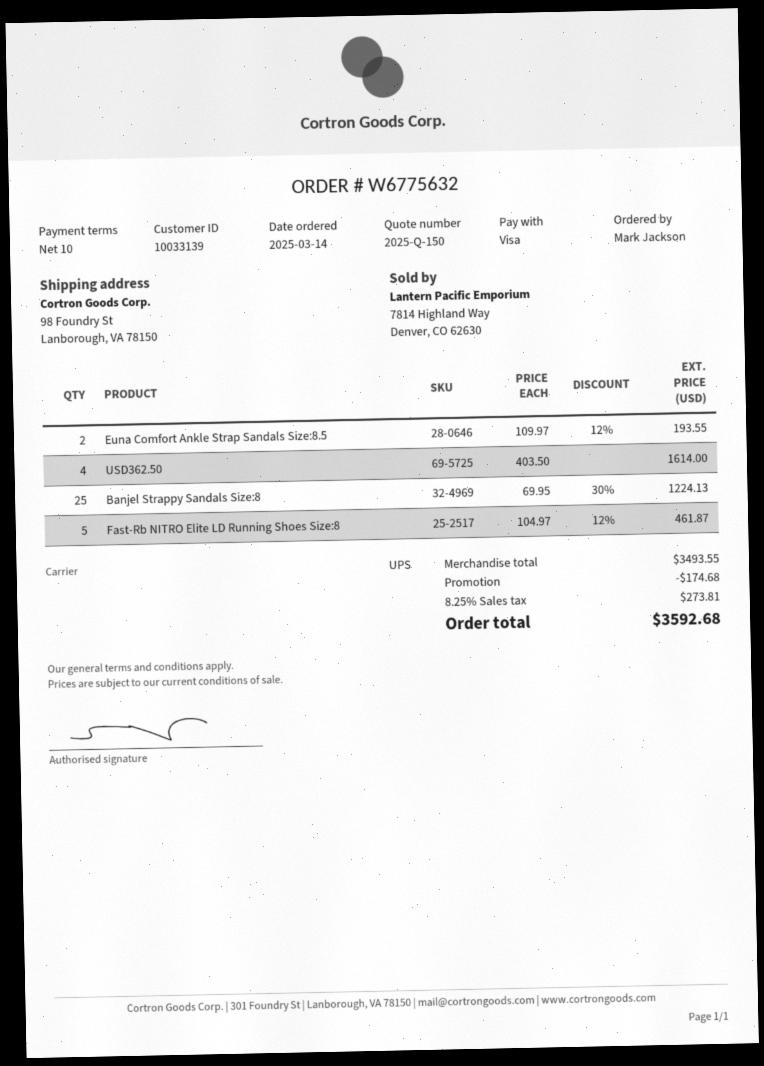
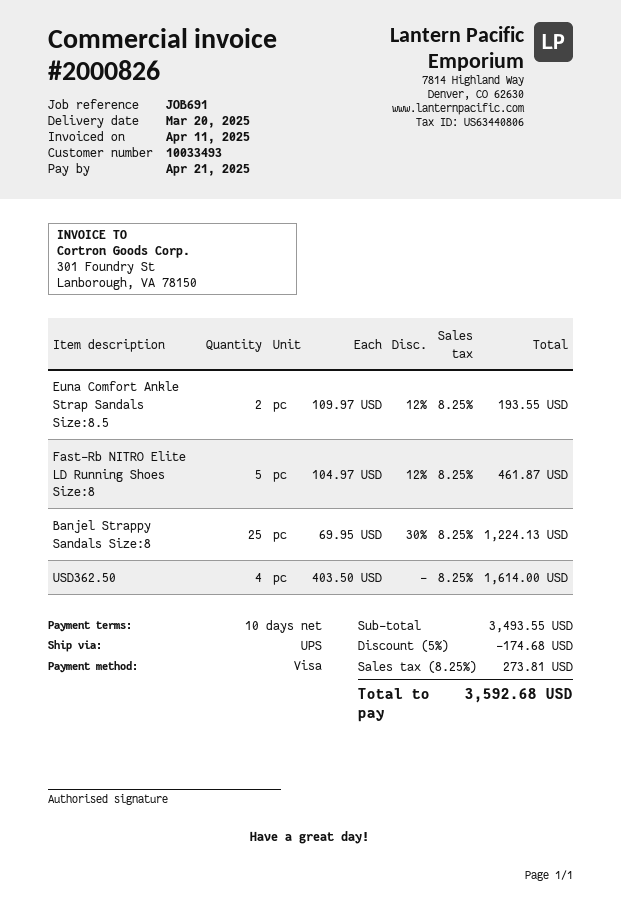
customer number: 10033139 -> 10033493

